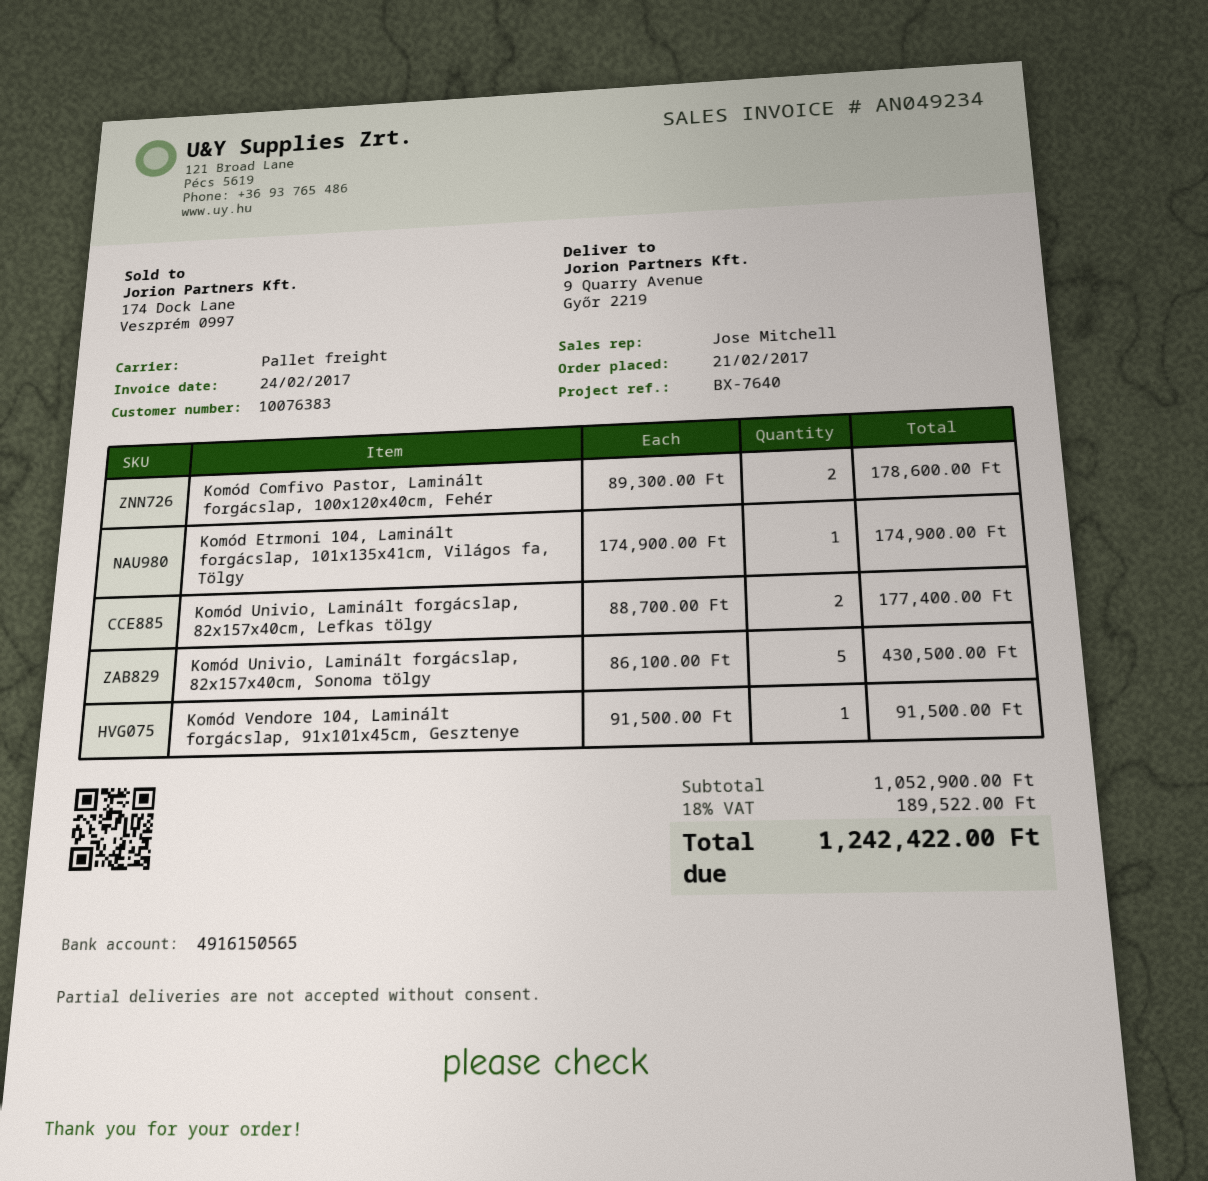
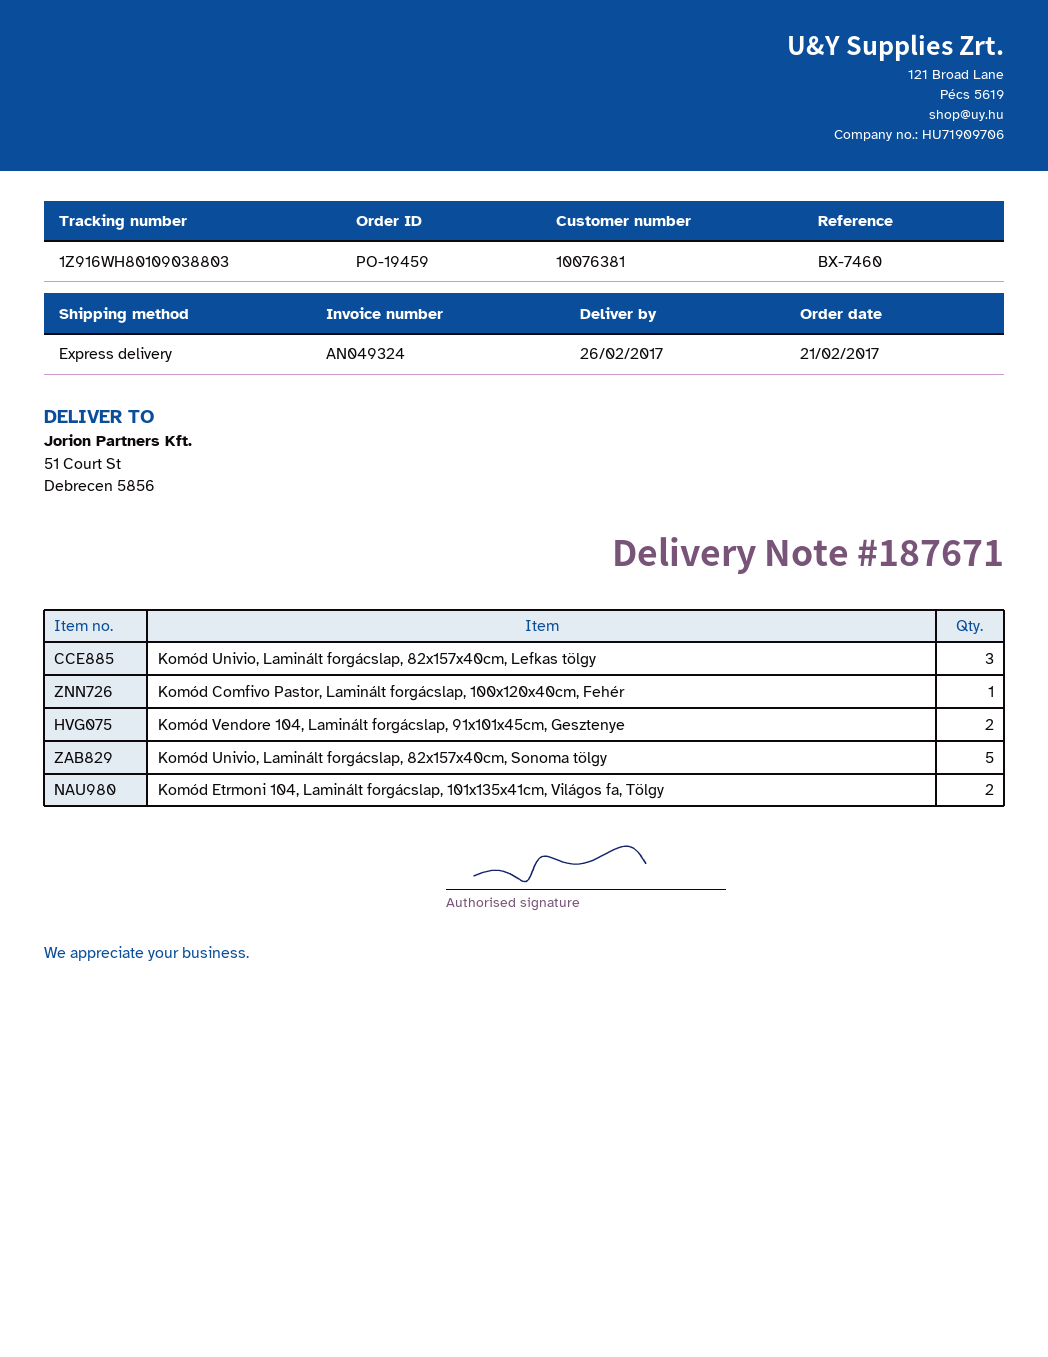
invoice number: AN049234 -> AN049324
customer number: 10076383 -> 10076381
reference: BX-7640 -> BX-7460
shipping method: pallet freight -> express
ship to: 9 Quarry Avenue, Győr 2219 -> 51 Court St, Debrecen 5856
Komód Comfivo Pastor, Laminált forgácslap, 100x120x40cm, Fehér: 2 -> 1
Komód Etrmoni 104, Laminált forgácslap, 101x135x41cm, Világos fa, Tölgy: 1 -> 2
Komód Univio, Laminált forgácslap, 82x157x40cm, Lefkas tölgy: 2 -> 3
Komód Vendore 104, Laminált forgácslap, 91x101x45cm, Gesztenye: 1 -> 2

